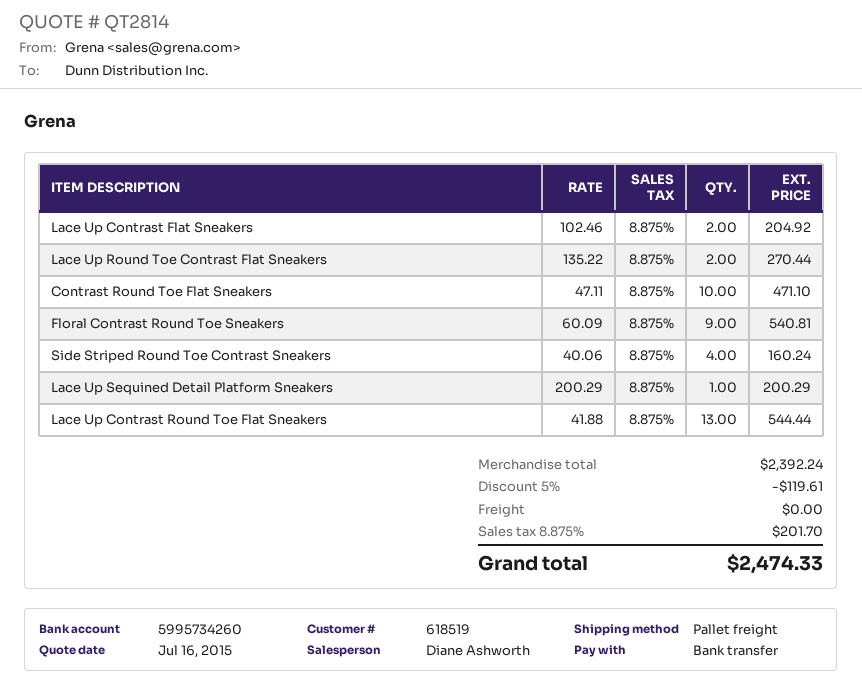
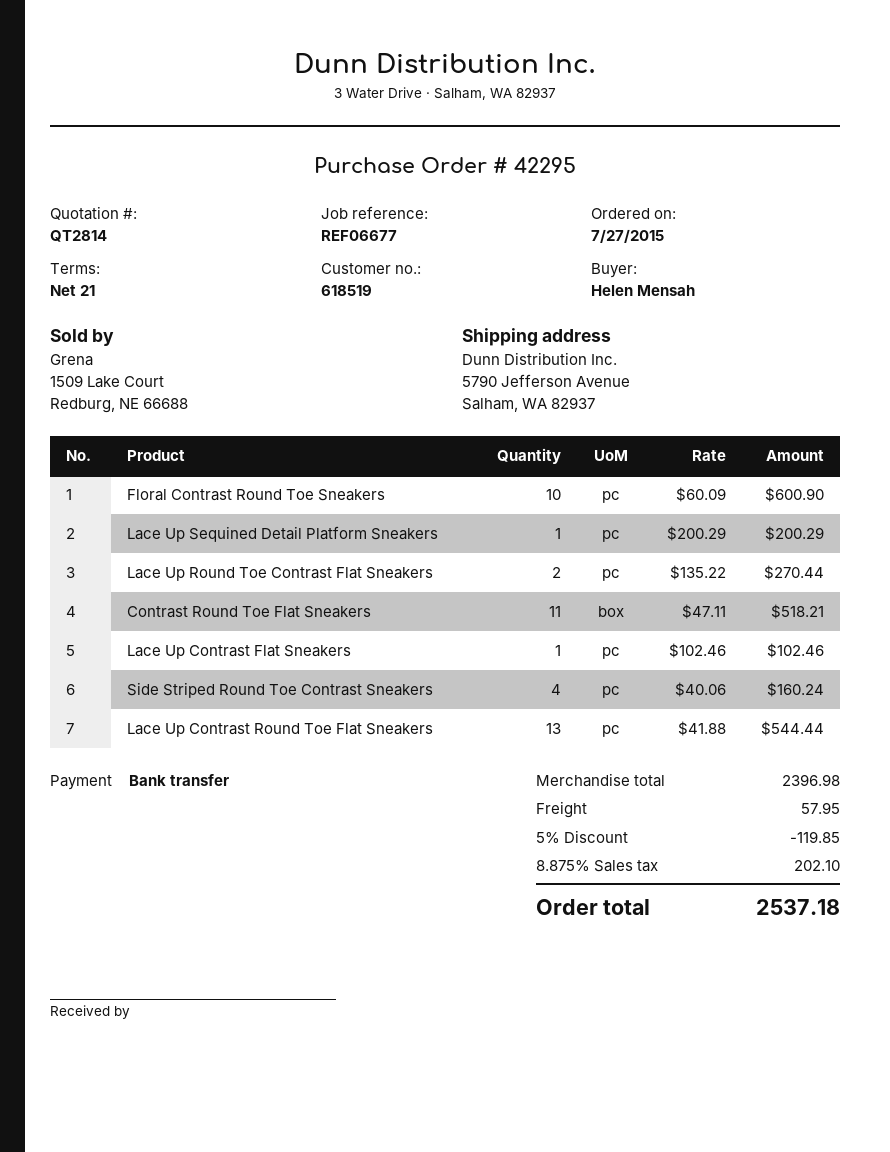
Lace Up Contrast Flat Sneakers: 2 x 102.46 = 204.92 -> 1 x 102.46 = 102.46
Contrast Round Toe Flat Sneakers: 10 x 47.11 = 471.10 -> 11 x 47.11 = 518.21
Floral Contrast Round Toe Sneakers: 9 x 60.09 = 540.81 -> 10 x 60.09 = 600.90
subtotal: 2392.24 -> 2396.98
discount: 5% = 119.61 -> 5% = 119.85
shipping: 0.00 -> 57.95
tax: 8.875% = 201.70 -> 8.875% = 202.10
total: 2474.33 -> 2537.18

